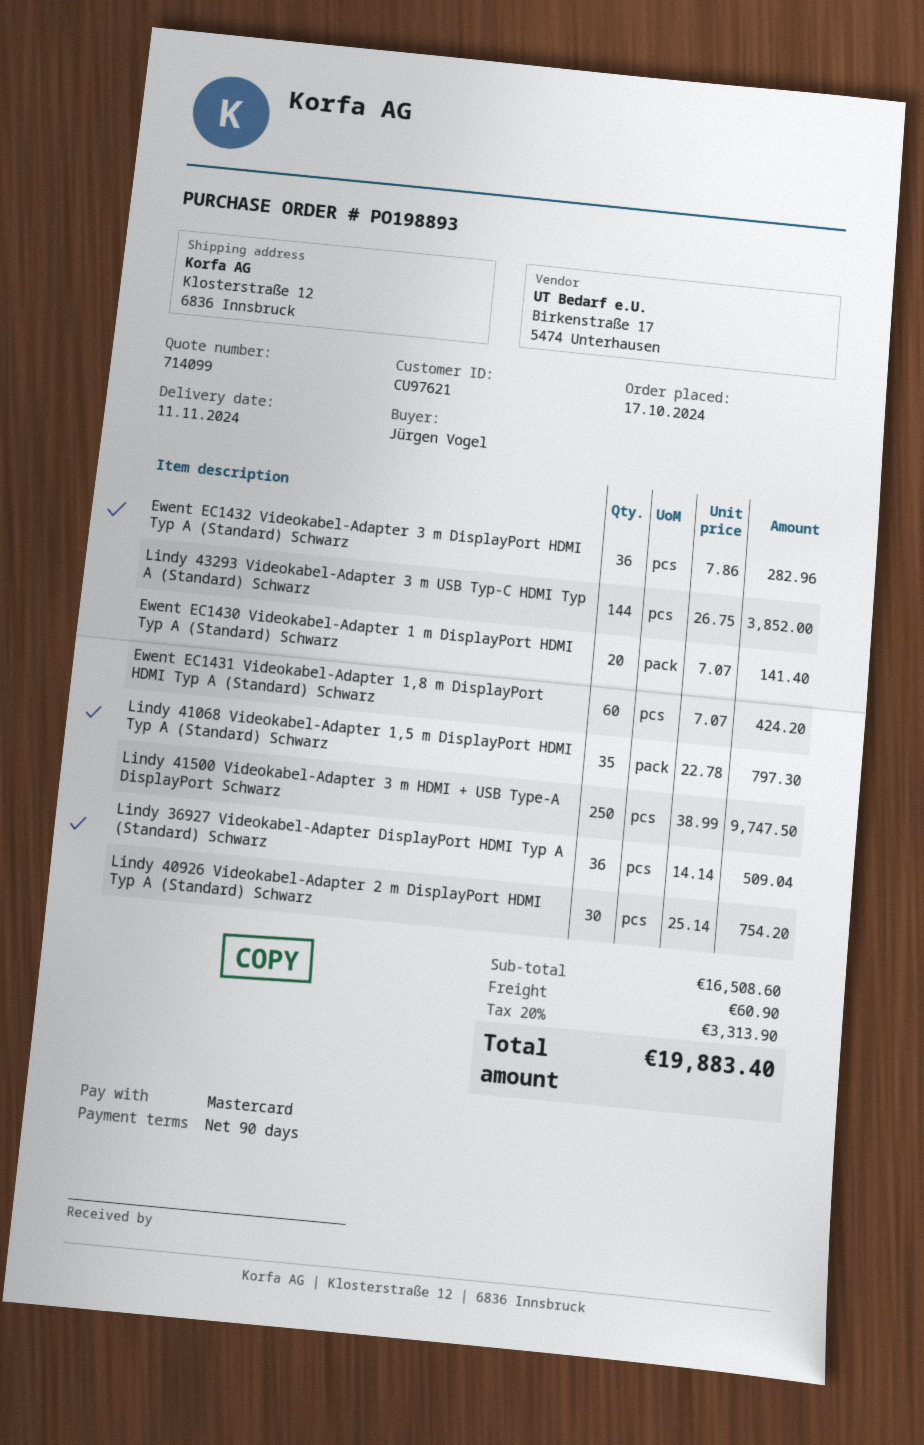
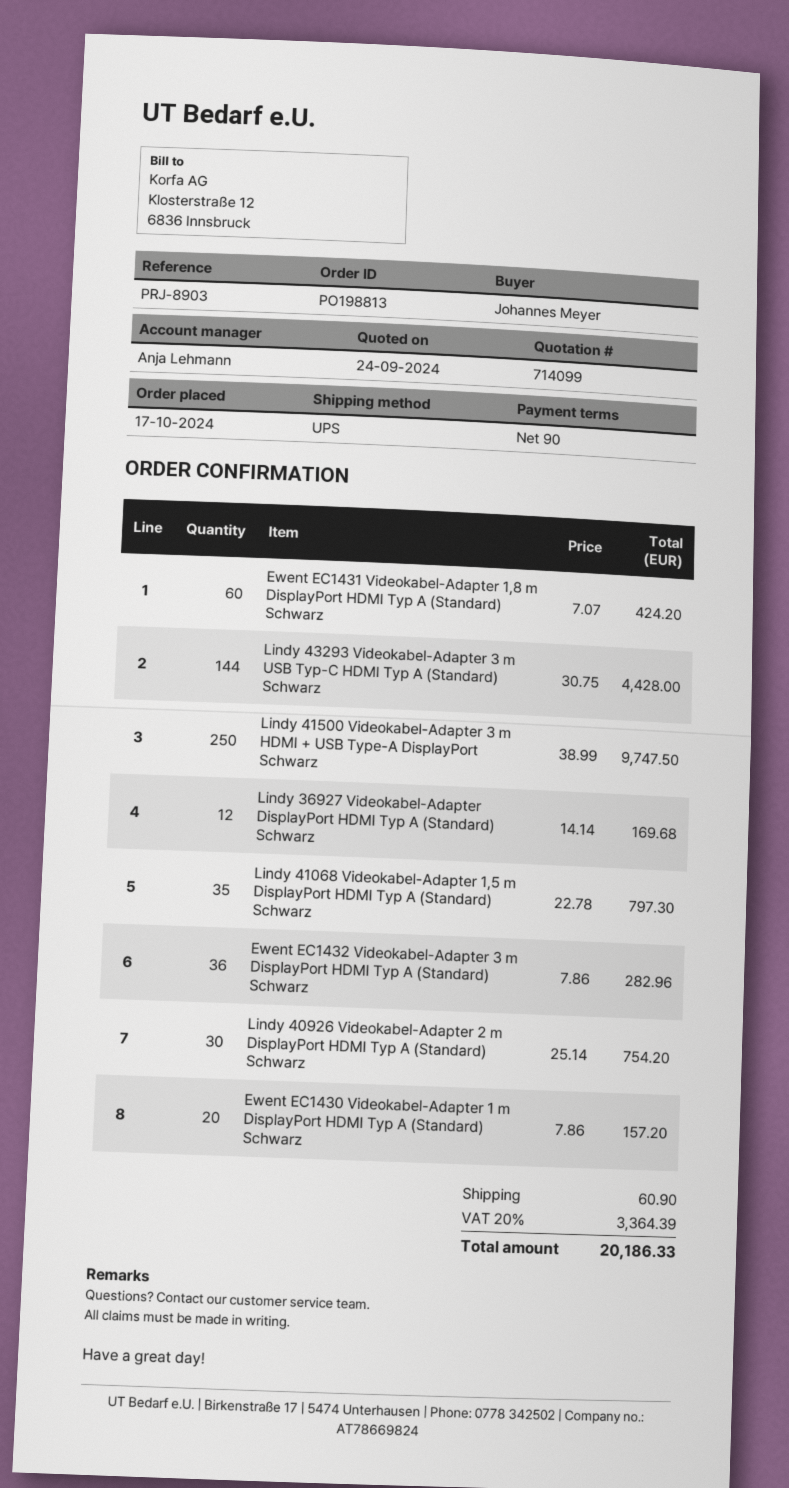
order number: PO198893 -> PO198813
ordered by: Jürgen Vogel -> Johannes Meyer
Lindy 43293 Videokabel-Adapter 3 m USB Typ-C HDMI Typ A (Standard) Schwarz: 144 x 26.75 = 3852.00 -> 144 x 30.75 = 4428.00
Ewent EC1430 Videokabel-Adapter 1 m DisplayPort HDMI Typ A (Standard) Schwarz: 20 x 7.07 = 141.40 -> 20 x 7.86 = 157.20
Lindy 36927 Videokabel-Adapter DisplayPort HDMI Typ A (Standard) Schwarz: 36 x 14.14 = 509.04 -> 12 x 14.14 = 169.68
tax: 20% = 3313.90 -> 20% = 3364.39
total: 19883.40 -> 20186.33

